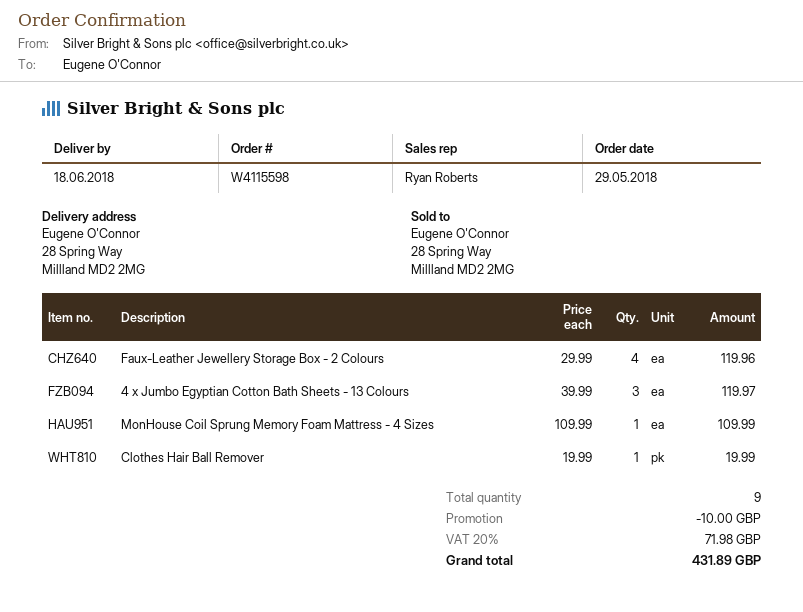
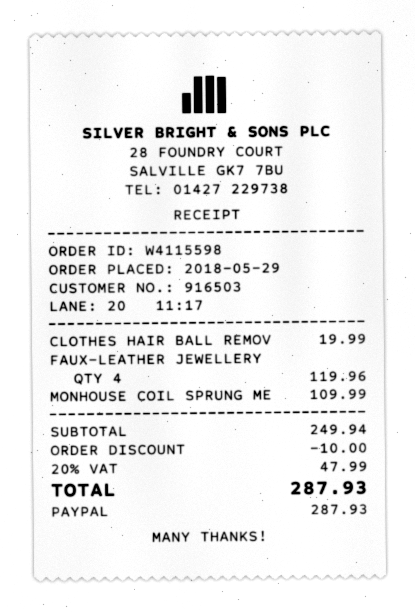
4 x Jumbo Egyptian Cotton Bath Sheets - 13 Colours: 3 for 119.97 -> none
tax: 20% = 71.98 -> 20% = 47.99
total: 431.89 -> 287.93

